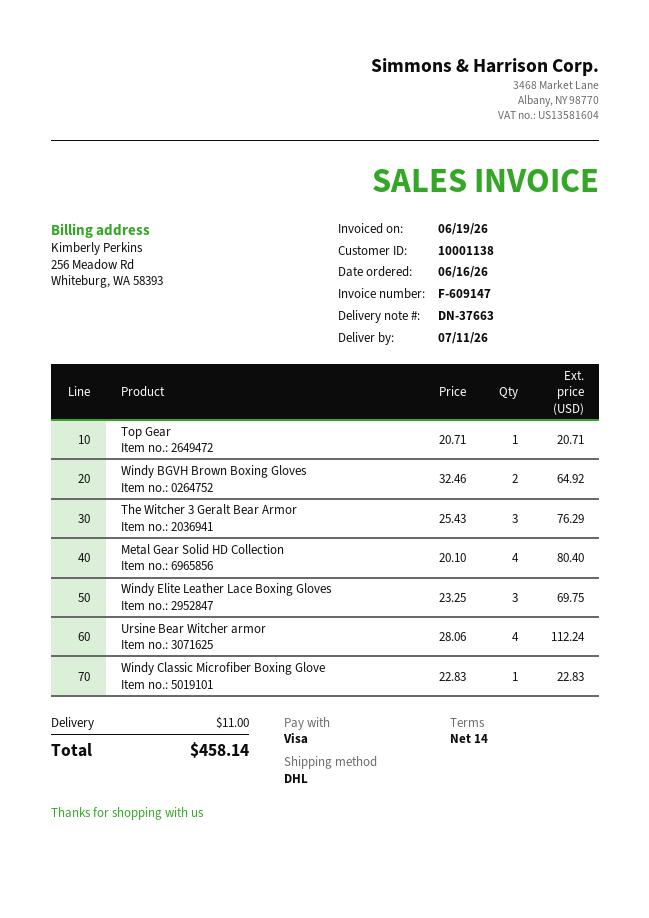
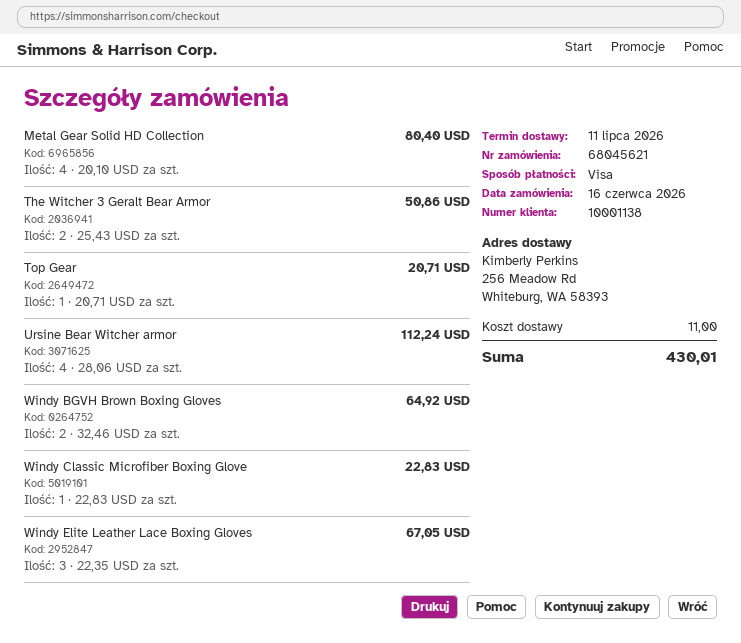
The Witcher 3 Geralt Bear Armor: 3 x 25.43 = 76.29 -> 2 x 25.43 = 50.86
Windy Elite Leather Lace Boxing Gloves: 3 x 23.25 = 69.75 -> 3 x 22.35 = 67.05
total: 458.14 -> 430.01

